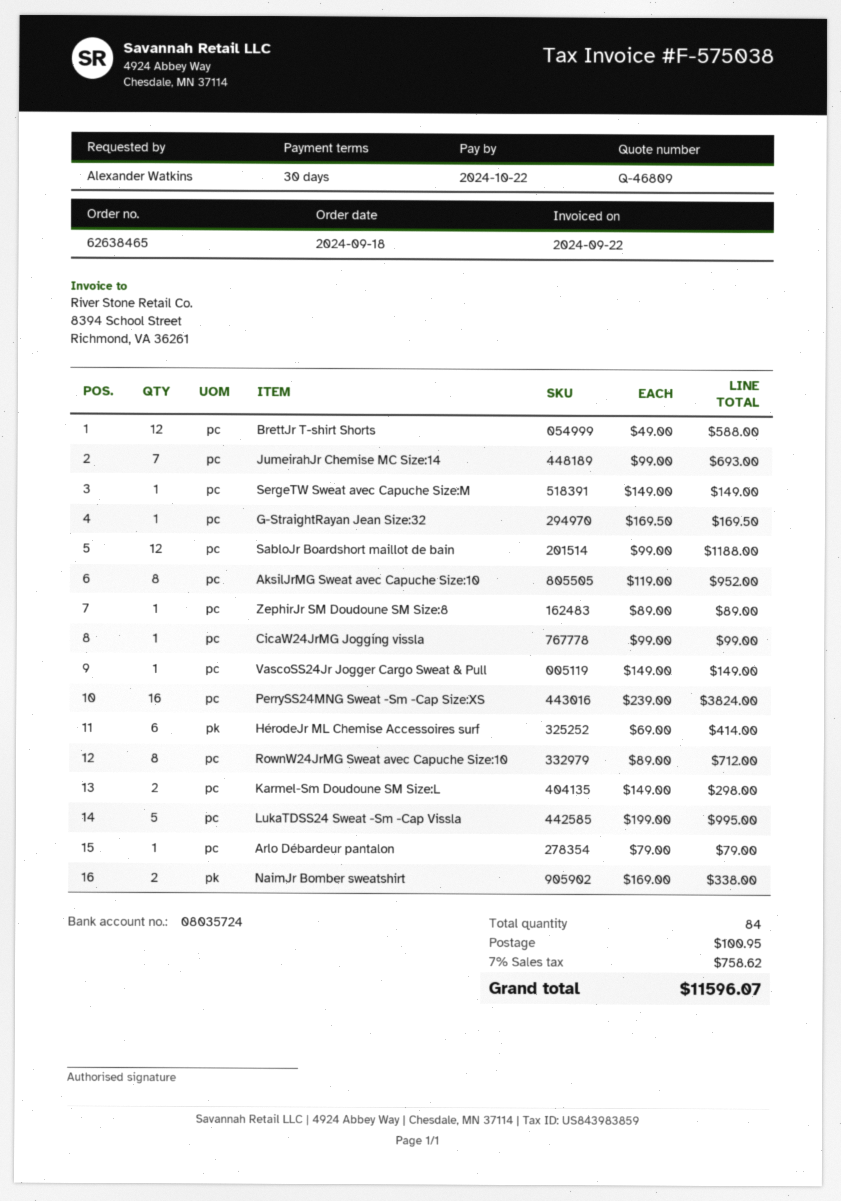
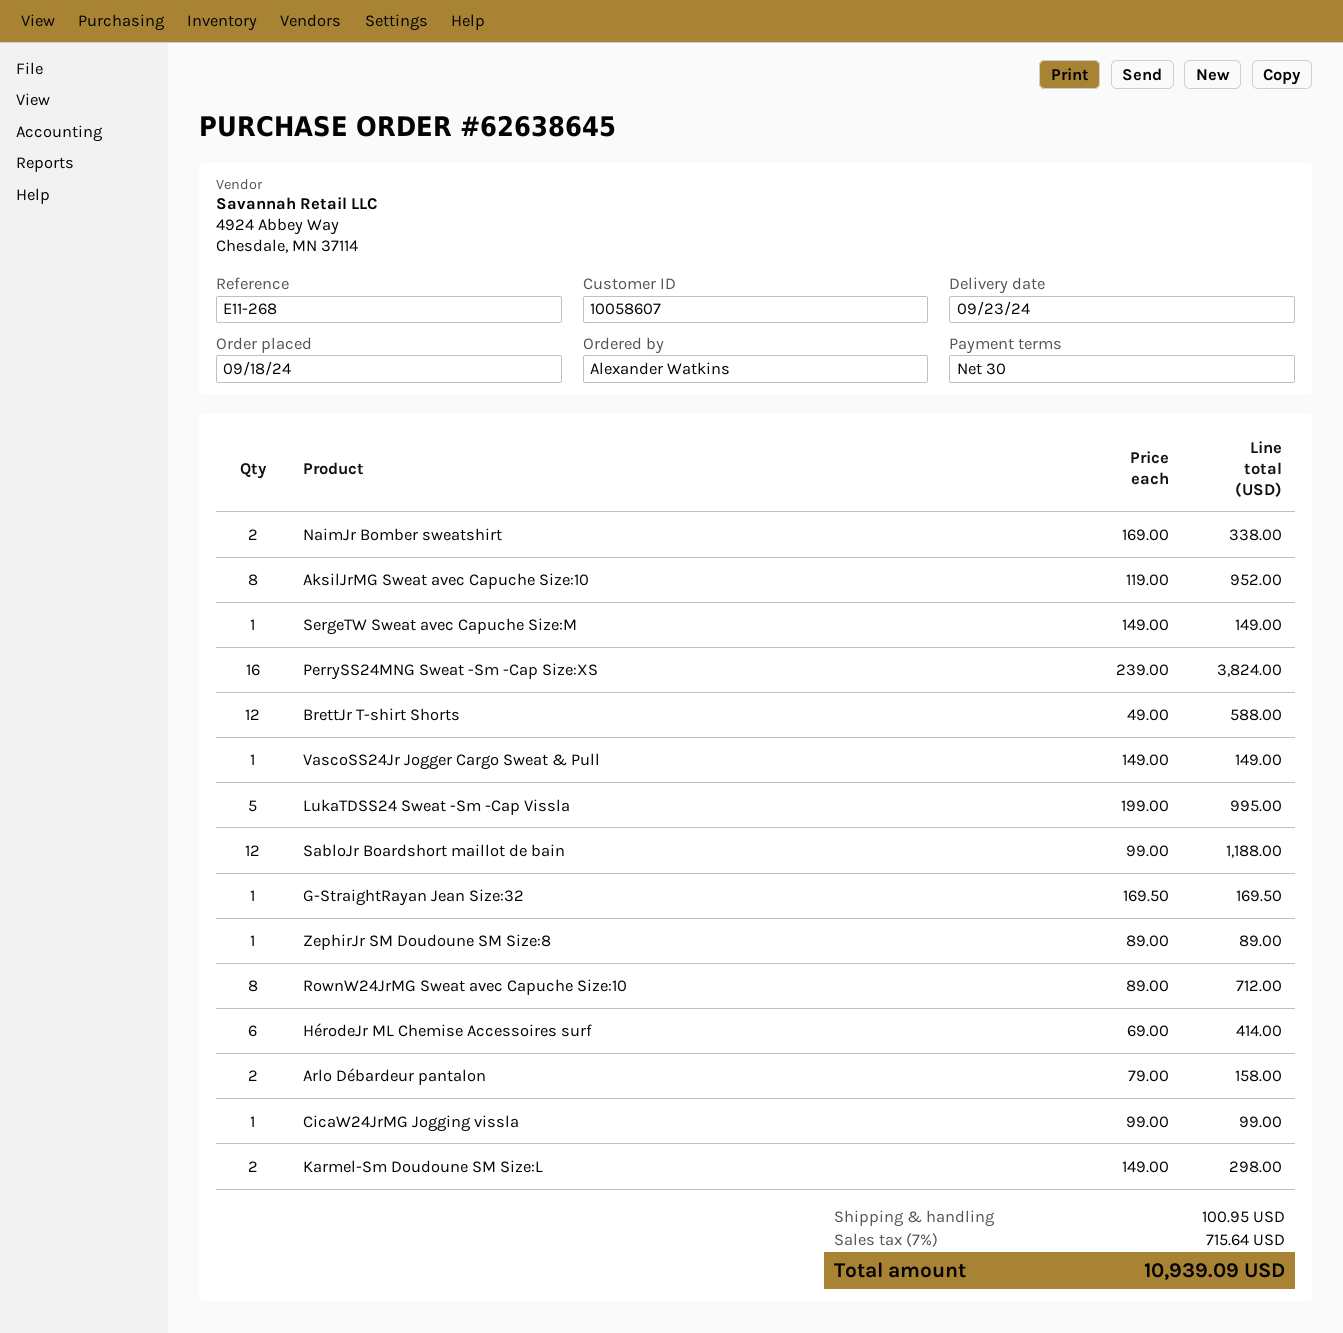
order number: 62638465 -> 62638645
JumeirahJr Chemise MC Size:14: 7 x 99.00 = 693.00 -> none
Arlo Débardeur pantalon: 1 x 79.00 = 79.00 -> 2 x 79.00 = 158.00
tax: 7% = 758.62 -> 7% = 715.64
total: 11596.07 -> 10939.09

